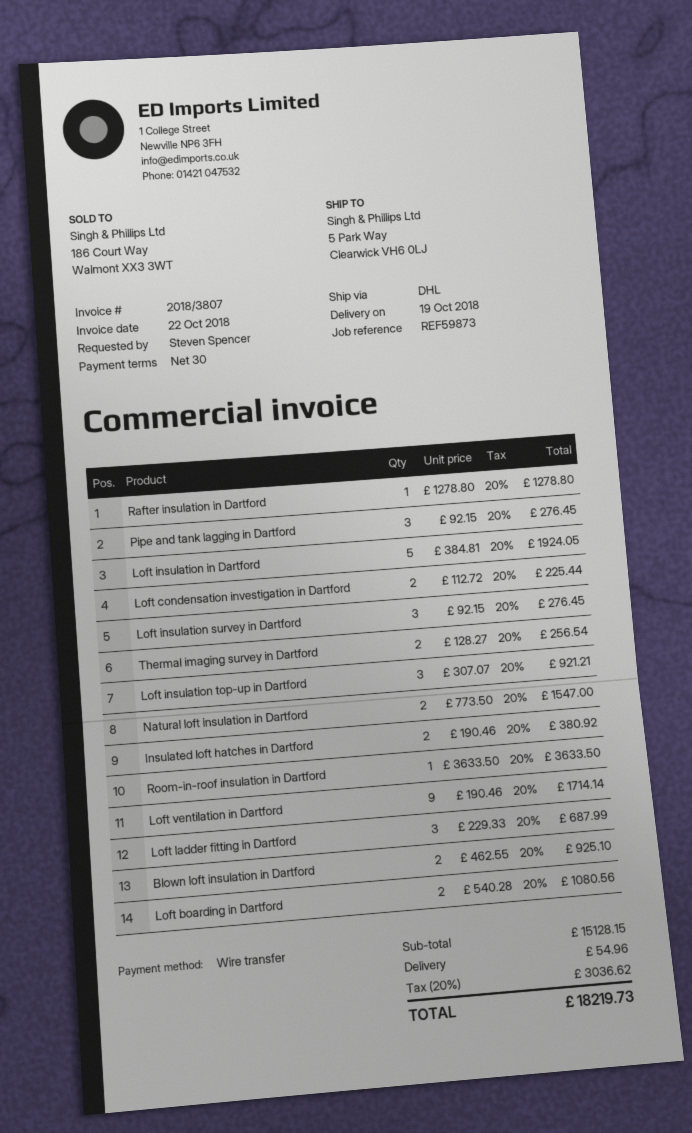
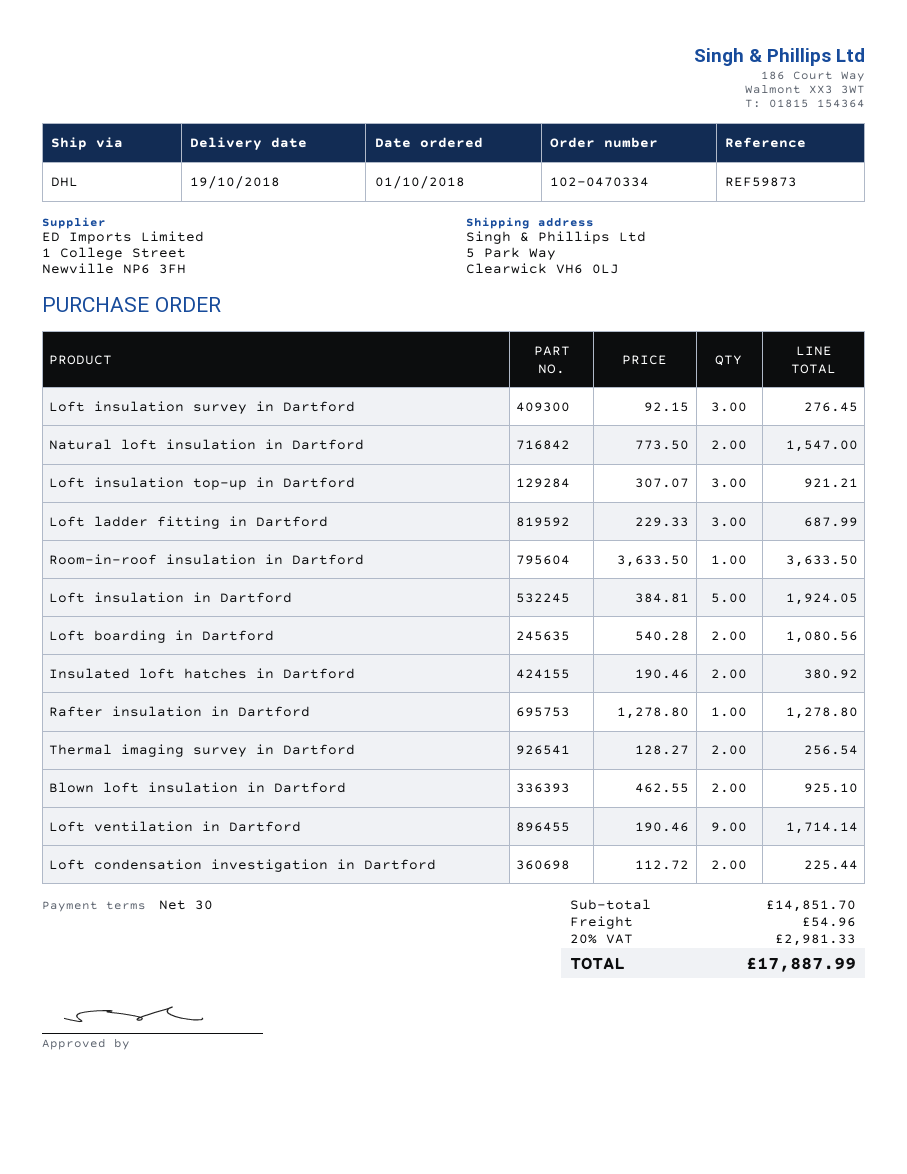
Pipe and tank lagging in Dartford: 3 x 92.15 = 276.45 -> none
subtotal: 15128.15 -> 14851.70
tax: 20% = 3036.62 -> 20% = 2981.33
total: 18219.73 -> 17887.99

